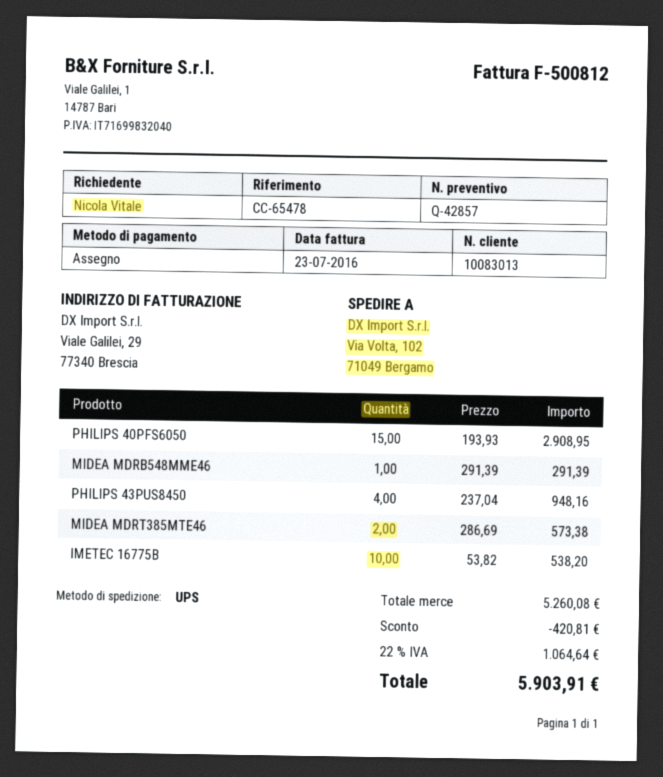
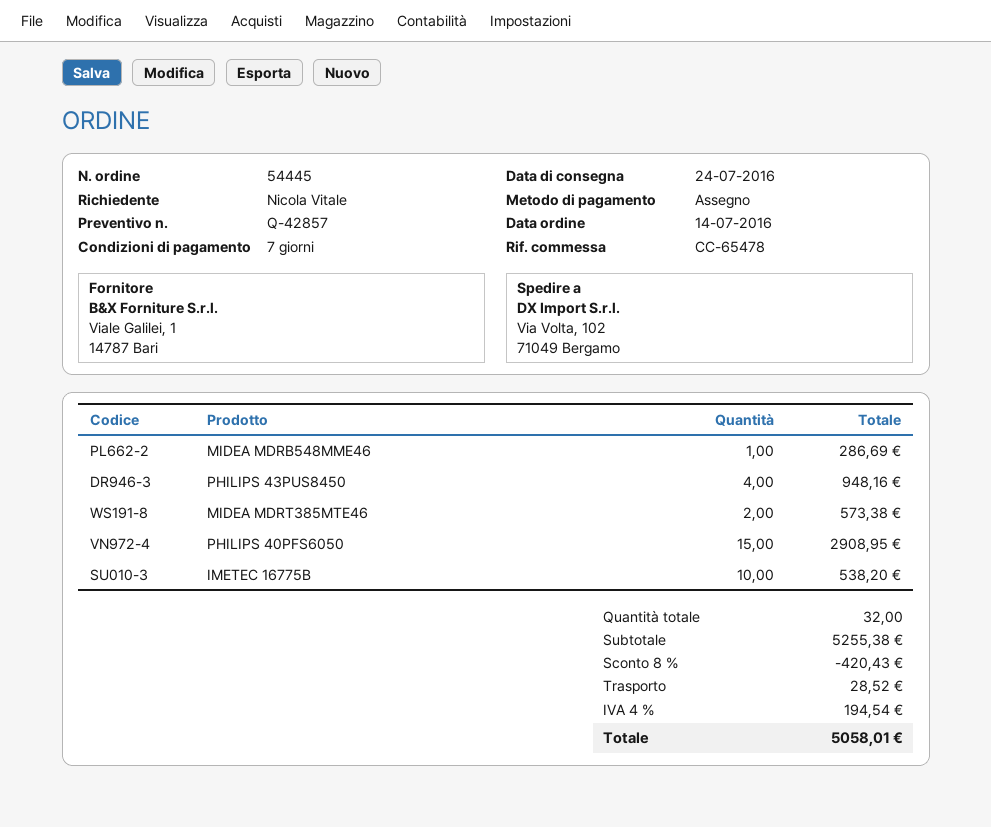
MIDEA MDRB548MME46: 1 for 291.39 -> 1 for 286.69
subtotal: 5260.08 -> 5255.38
discount: 420.81 -> 420.43
shipping: none -> 28.52
tax: 22% = 1064.64 -> 4% = 194.54
total: 5903.91 -> 5058.01

